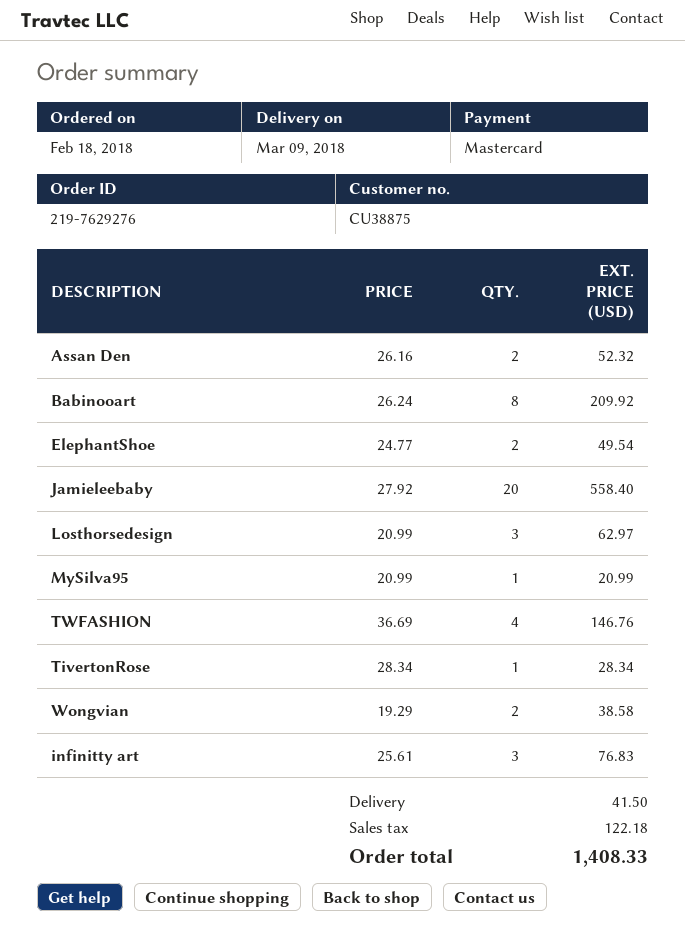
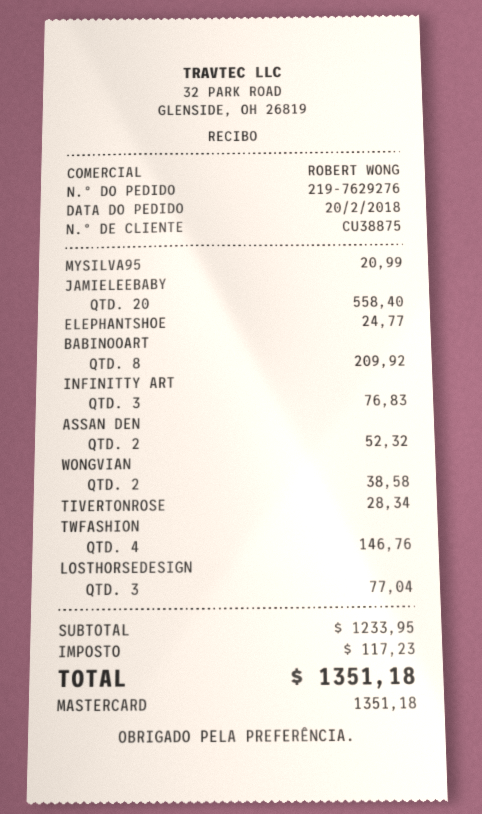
order date: 2018-02-18 -> 2018-02-20
ElephantShoe: 2 for 49.54 -> 1 for 24.77
Losthorsedesign: 3 for 62.97 -> 3 for 77.04
shipping: 41.50 -> none
tax: 122.18 -> 117.23
total: 1408.33 -> 1351.18

